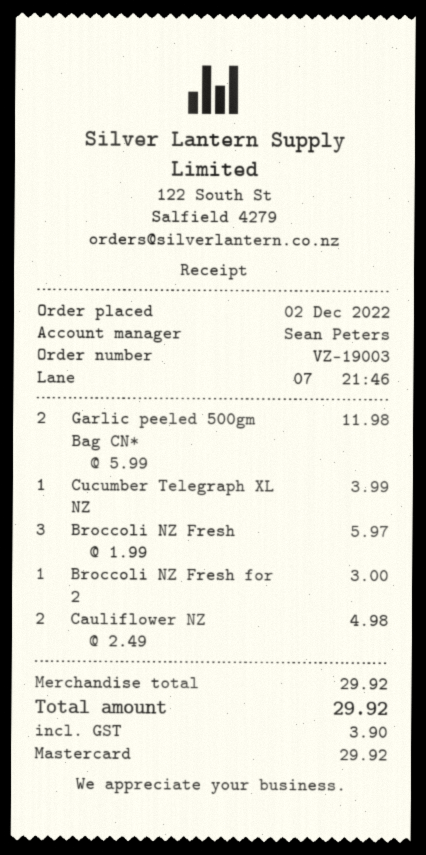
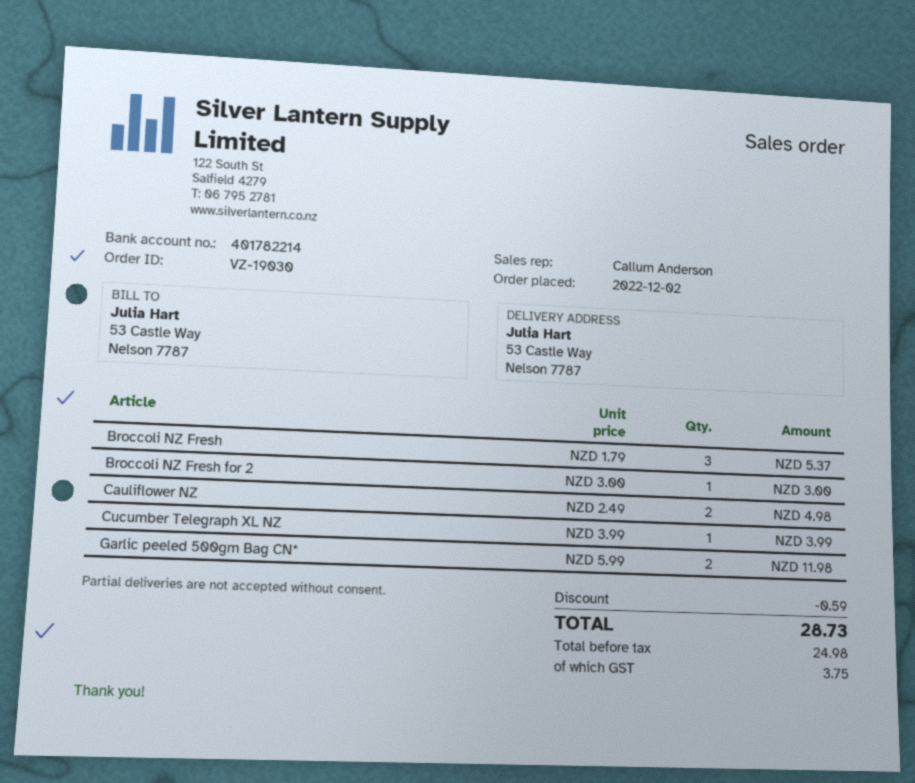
order number: VZ-19003 -> VZ-19030
sales rep: Sean Peters -> Callum Anderson
Broccoli NZ Fresh: 3 x 1.99 = 5.97 -> 3 x 1.79 = 5.37
discount: none -> 0.59
tax: 3.90 -> 3.75
total: 29.92 -> 28.73

